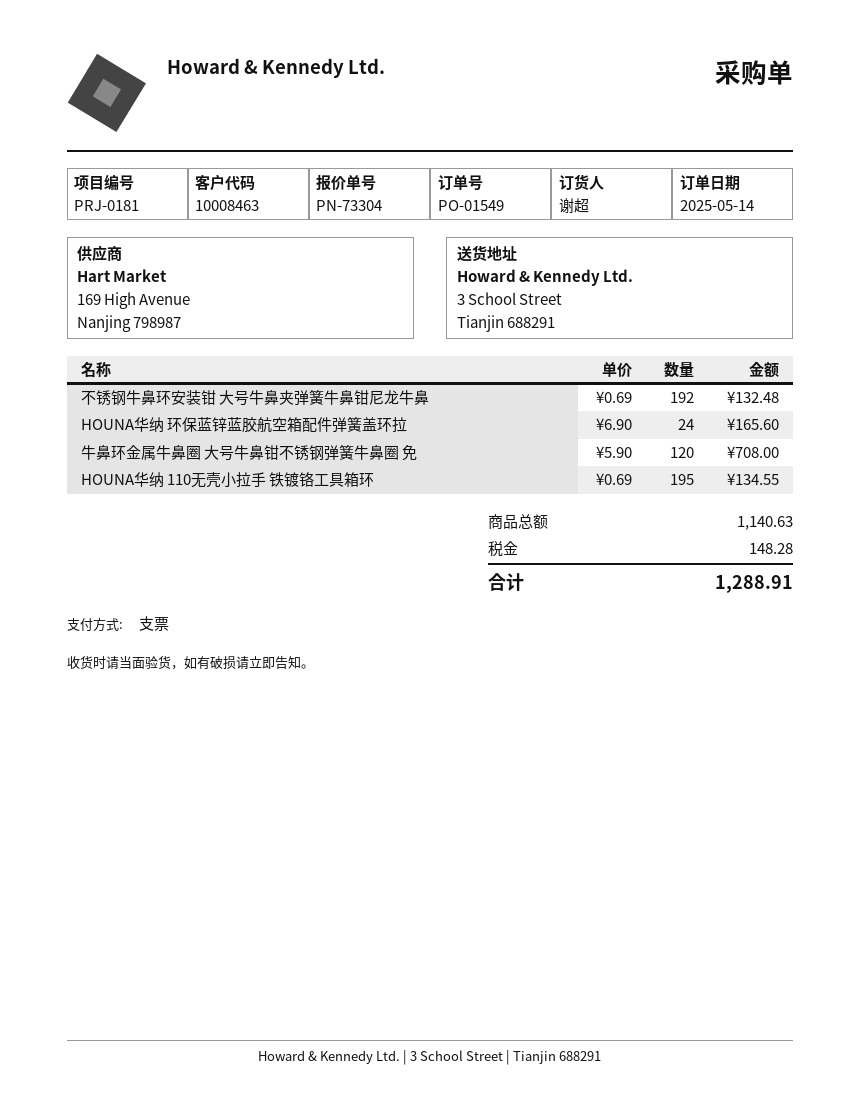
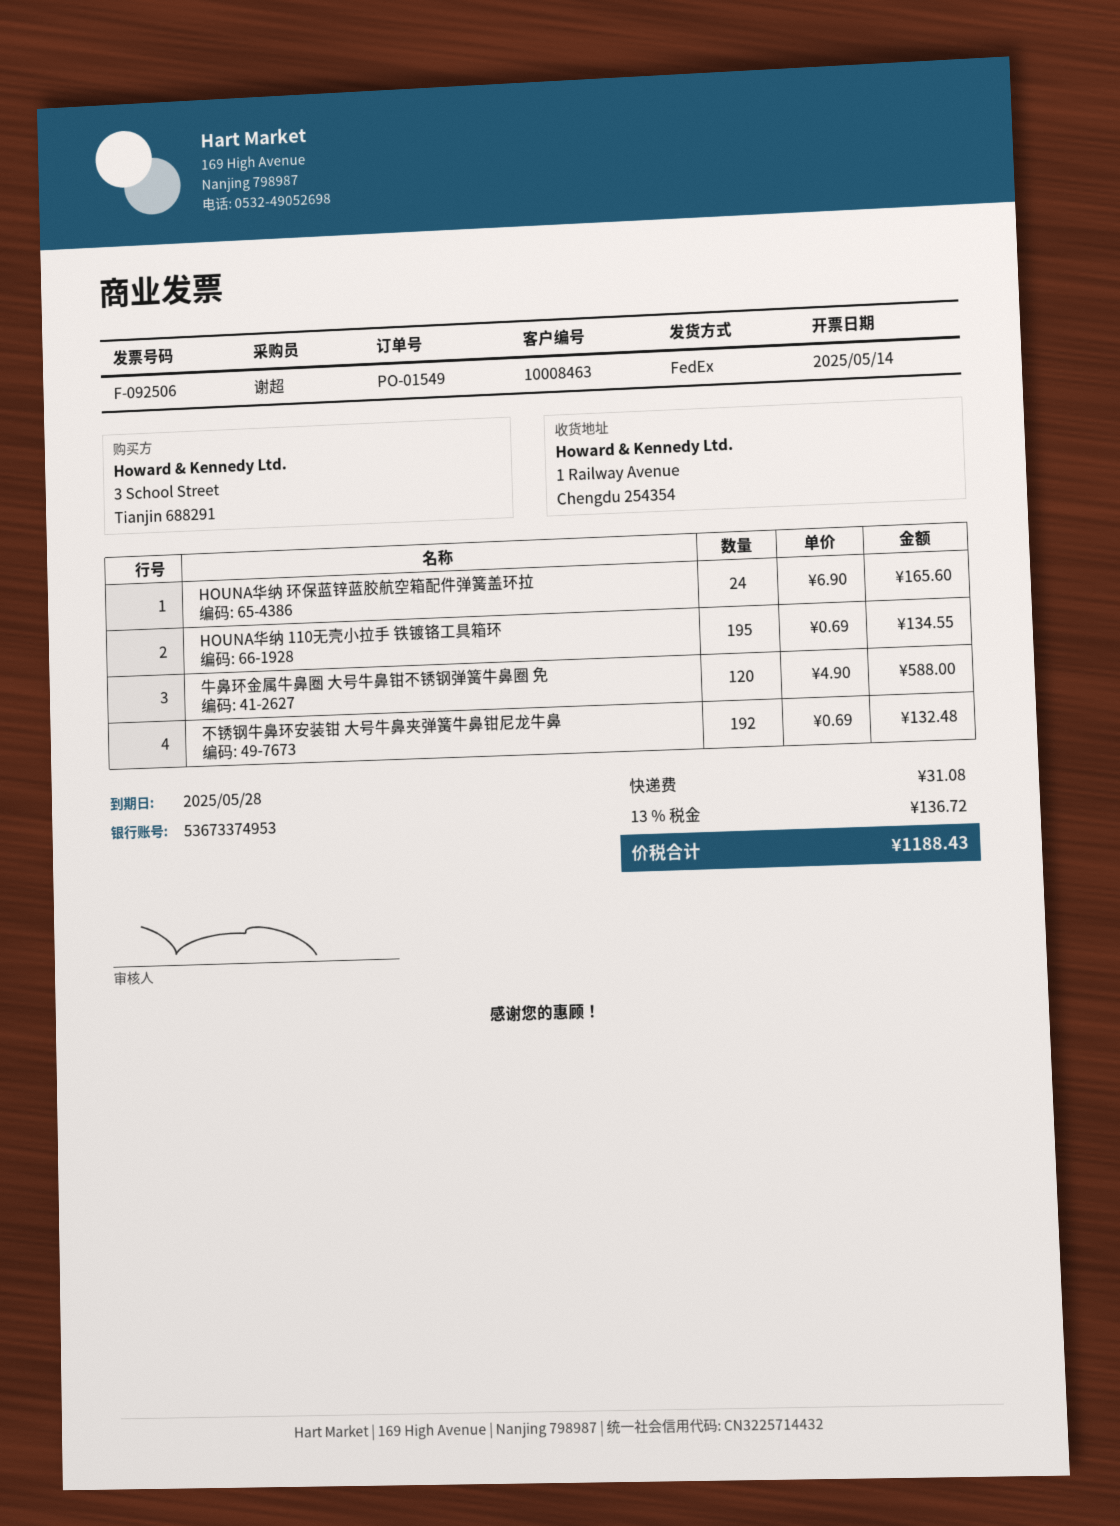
ship to: 3 School Street, Tianjin 688291 -> 1 Railway Avenue, Chengdu 254354
牛鼻环金属牛鼻圈 大号牛鼻钳不锈钢弹簧牛鼻圈 免: 120 x 5.90 = 708.00 -> 120 x 4.90 = 588.00
shipping: none -> 31.08
tax: 148.28 -> 136.72
total: 1288.91 -> 1188.43

